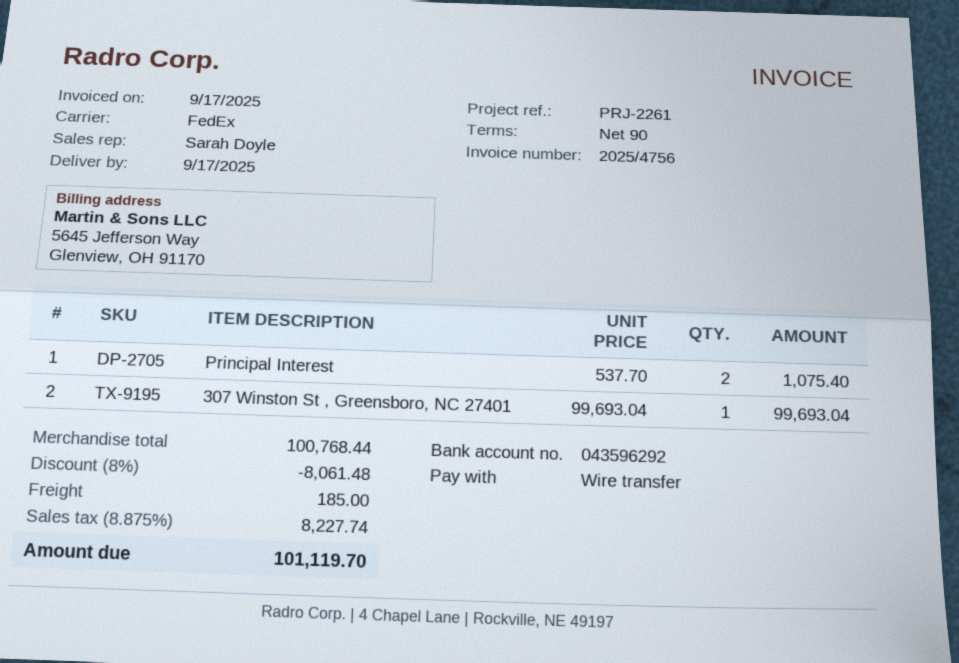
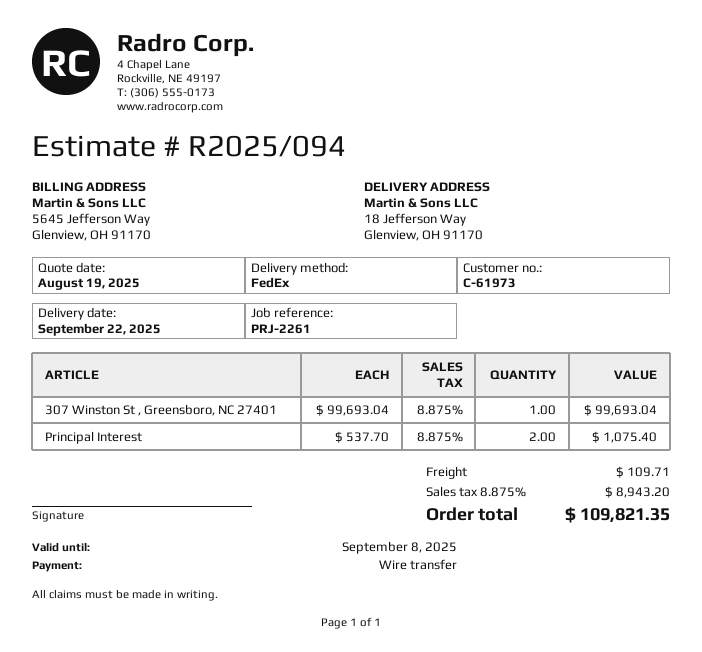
delivery date: 2025-09-17 -> 2025-09-22
discount: 8% = 8061.48 -> none
shipping: 185.00 -> 109.71
tax: 8.875% = 8227.74 -> 8.875% = 8943.20
total: 101119.70 -> 109821.35

